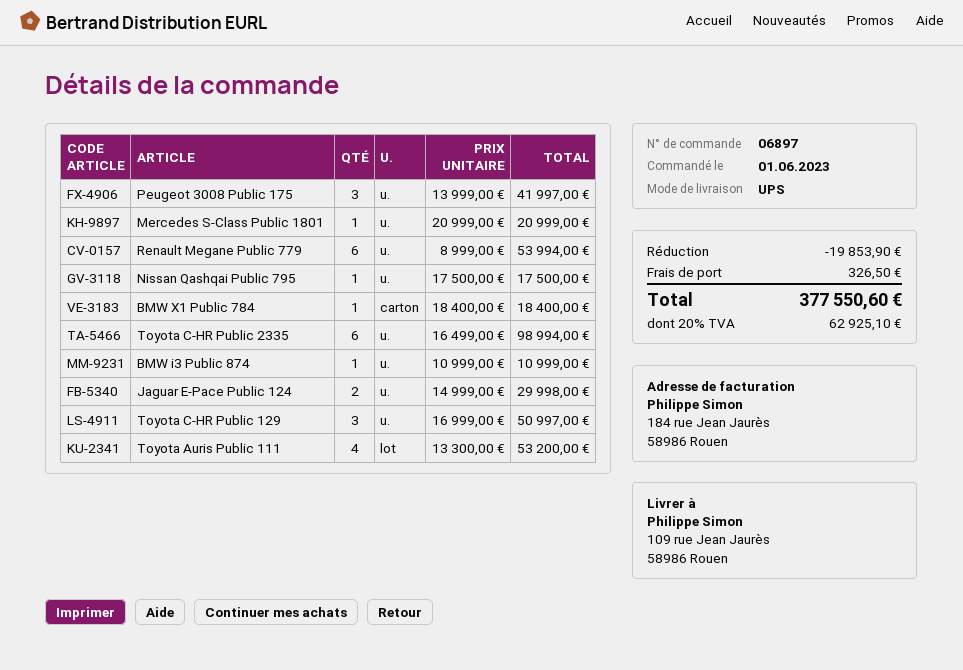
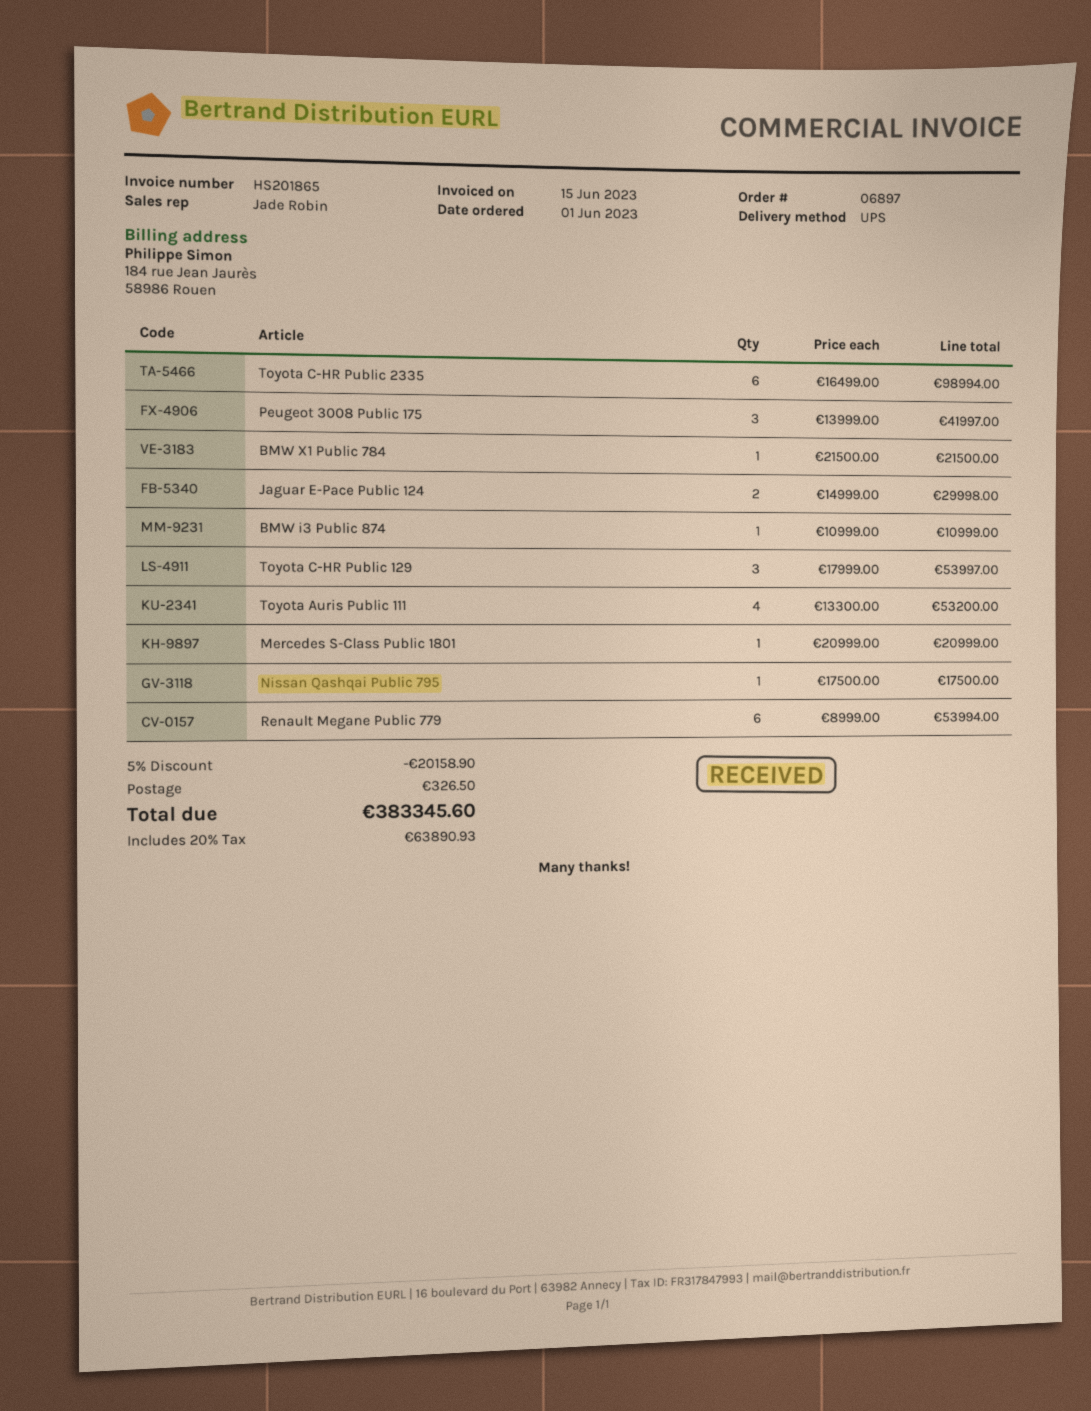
BMW X1 Public 784: 1 x 18400.00 = 18400.00 -> 1 x 21500.00 = 21500.00
Toyota C-HR Public 129: 3 x 16999.00 = 50997.00 -> 3 x 17999.00 = 53997.00
discount: 19853.90 -> 20158.90
tax: 20% = 62925.10 -> 20% = 63890.93
total: 377550.60 -> 383345.60

